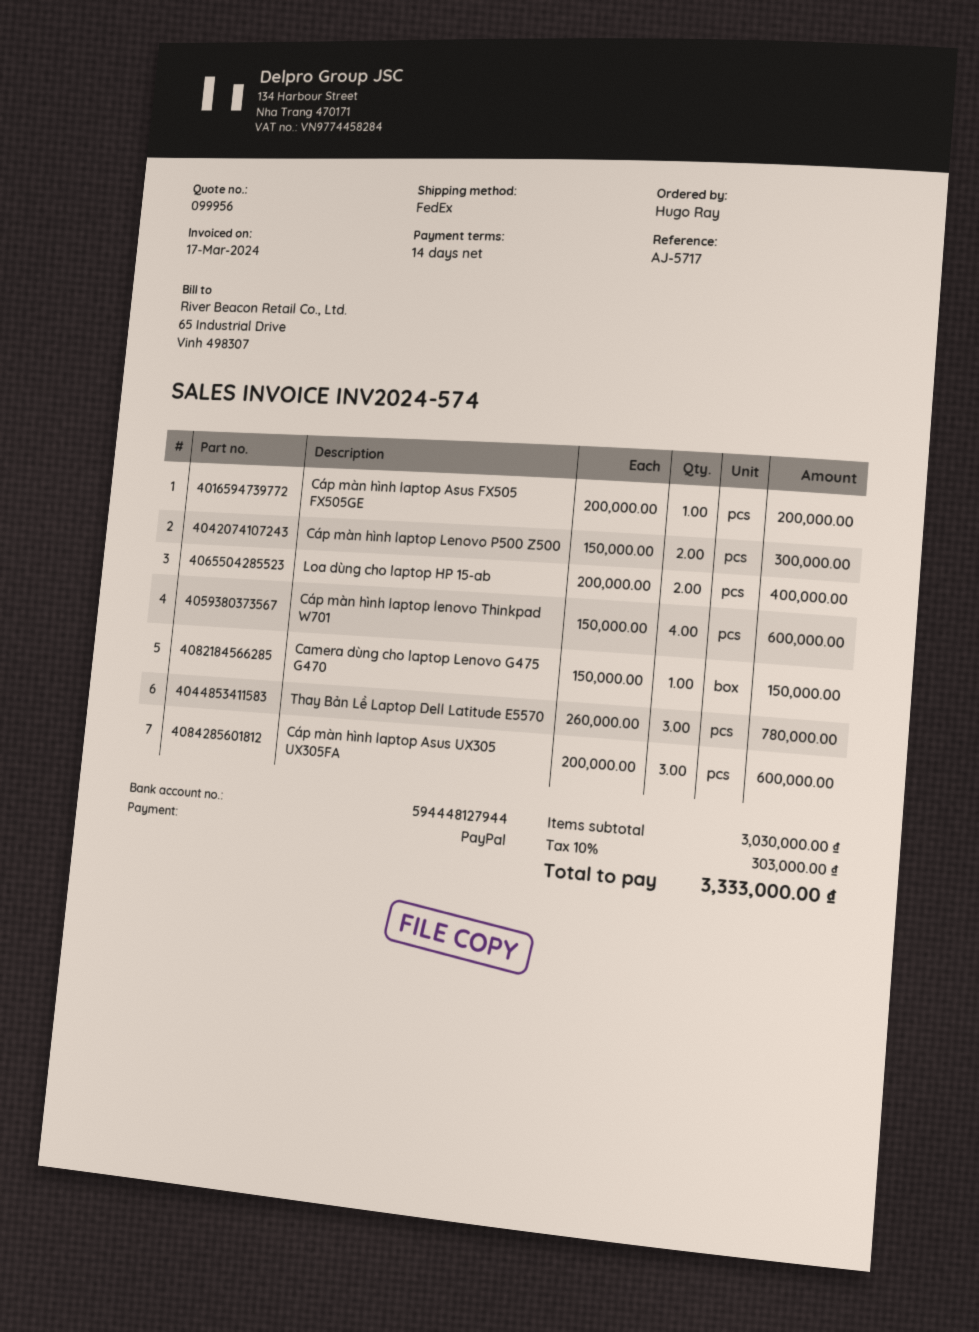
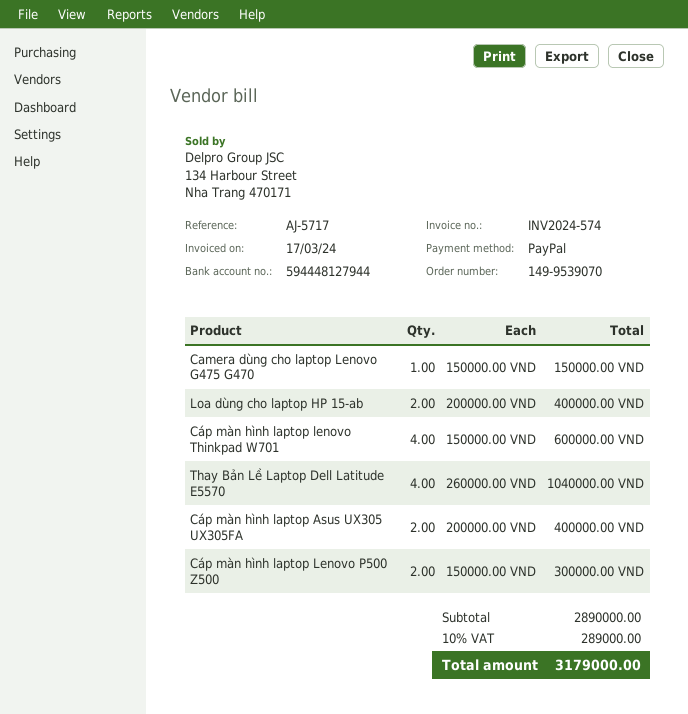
Cáp màn hình laptop Asus FX505 FX505GE: 1 x 200000.00 = 200000.00 -> none
Thay Bản Lề Laptop Dell Latitude E5570: 3 x 260000.00 = 780000.00 -> 4 x 260000.00 = 1040000.00
Cáp màn hình laptop Asus UX305 UX305FA: 3 x 200000.00 = 600000.00 -> 2 x 200000.00 = 400000.00
subtotal: 3030000.00 -> 2890000.00
tax: 10% = 303000.00 -> 10% = 289000.00
total: 3333000.00 -> 3179000.00

